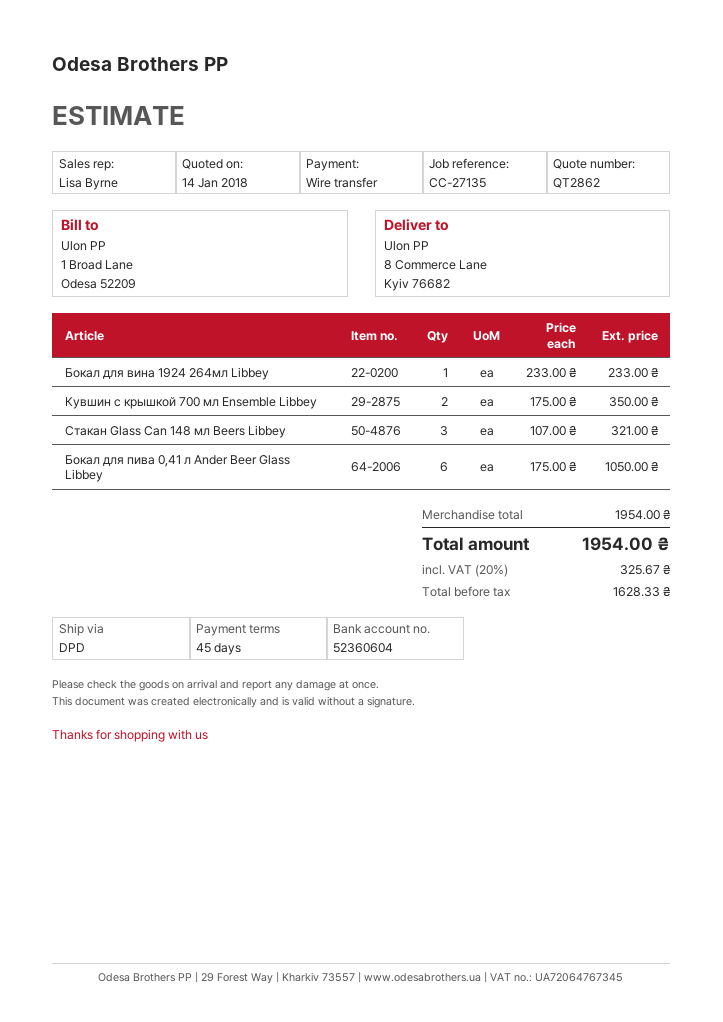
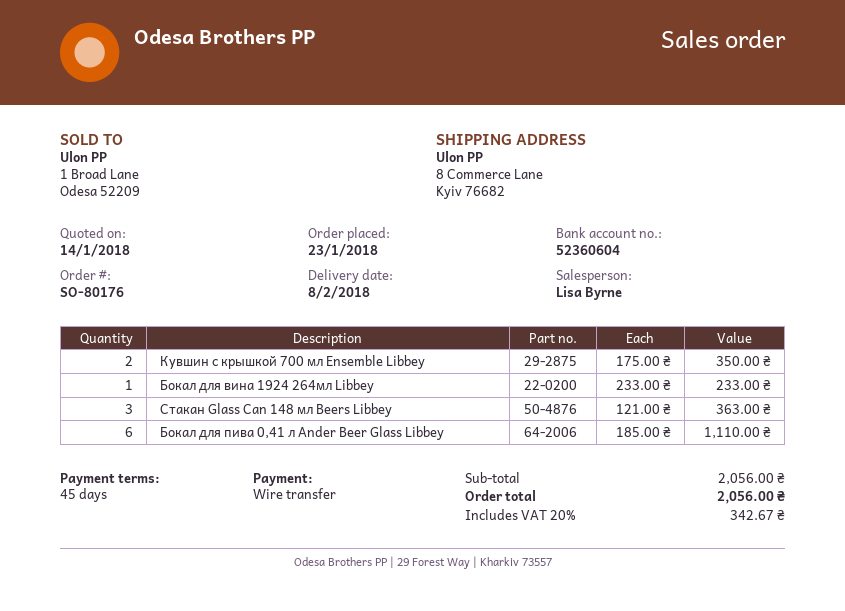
Стакан Glass Can 148 мл Beers Libbey: 3 x 107.00 = 321.00 -> 3 x 121.00 = 363.00
Бокал для пива 0,41 л Ander Beer Glass Libbey: 6 x 175.00 = 1050.00 -> 6 x 185.00 = 1110.00
subtotal: 1954.00 -> 2056.00
tax: 20% = 325.67 -> 20% = 342.67
total: 1954.00 -> 2056.00

